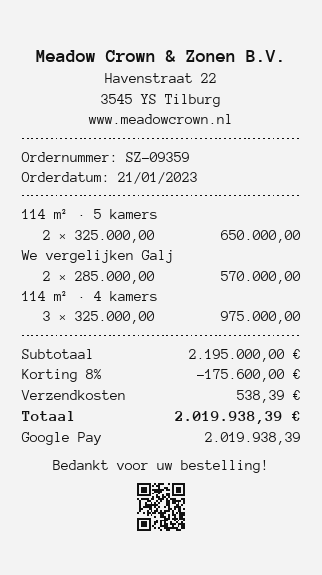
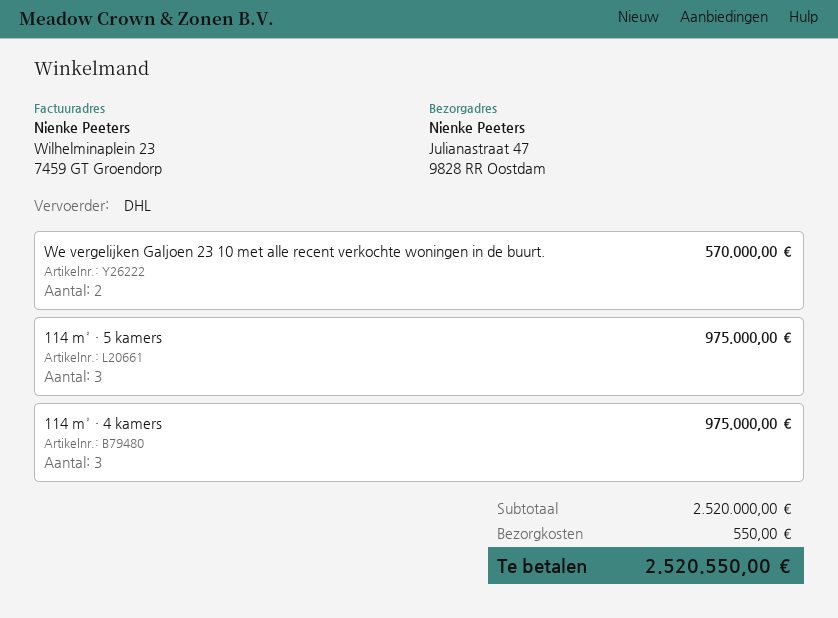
114 m² · 5 kamers: 2 for 650000.00 -> 3 for 975000.00
subtotal: 2195000.00 -> 2520000.00
discount: 8% = 175600.00 -> none
shipping: 538.39 -> 550.00
total: 2019938.39 -> 2520550.00

